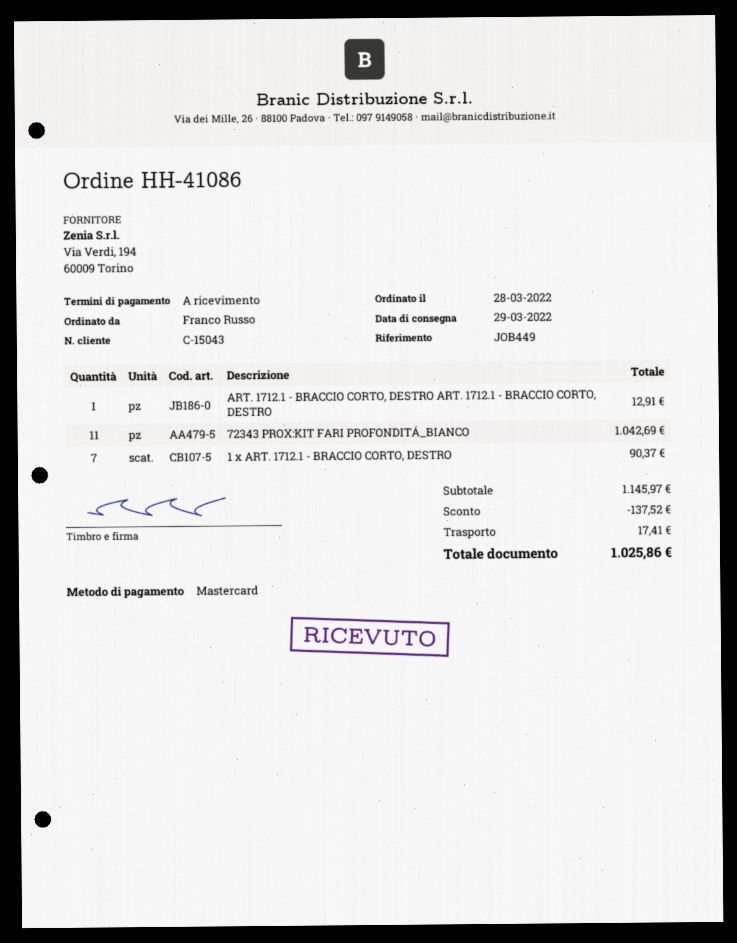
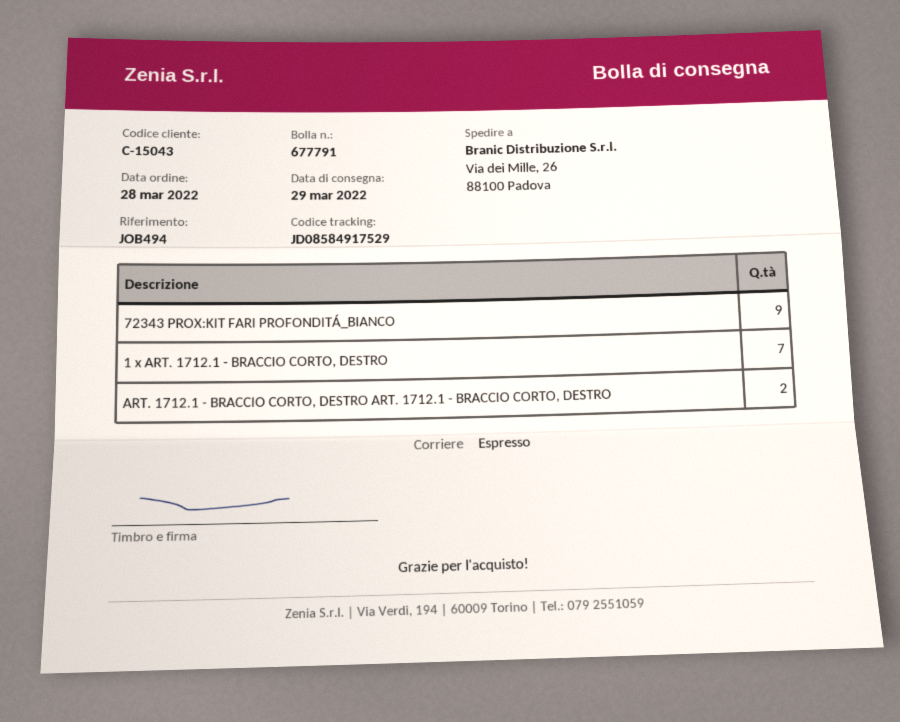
reference: JOB449 -> JOB494
ART. 1712.1 - BRACCIO CORTO, DESTRO ART. 1712.1 - BRACCIO CORTO, DESTRO: 1 -> 2
72343 PROX:KIT FARI PROFONDITÁ_BIANCO: 11 -> 9

